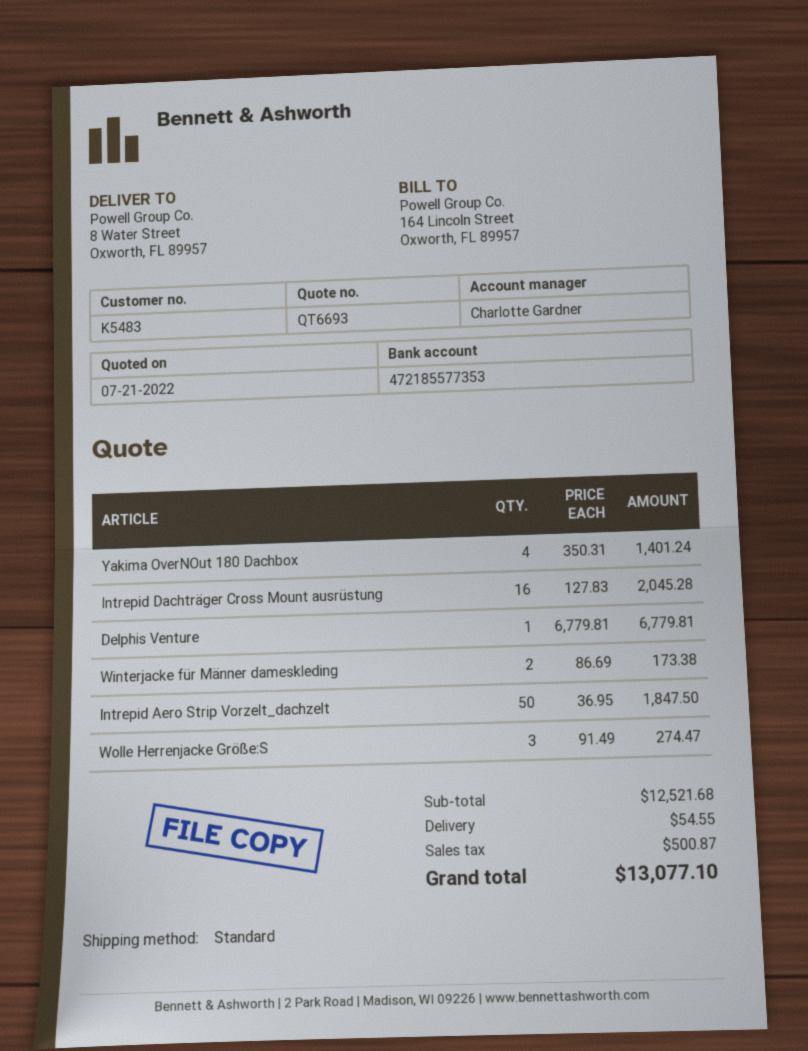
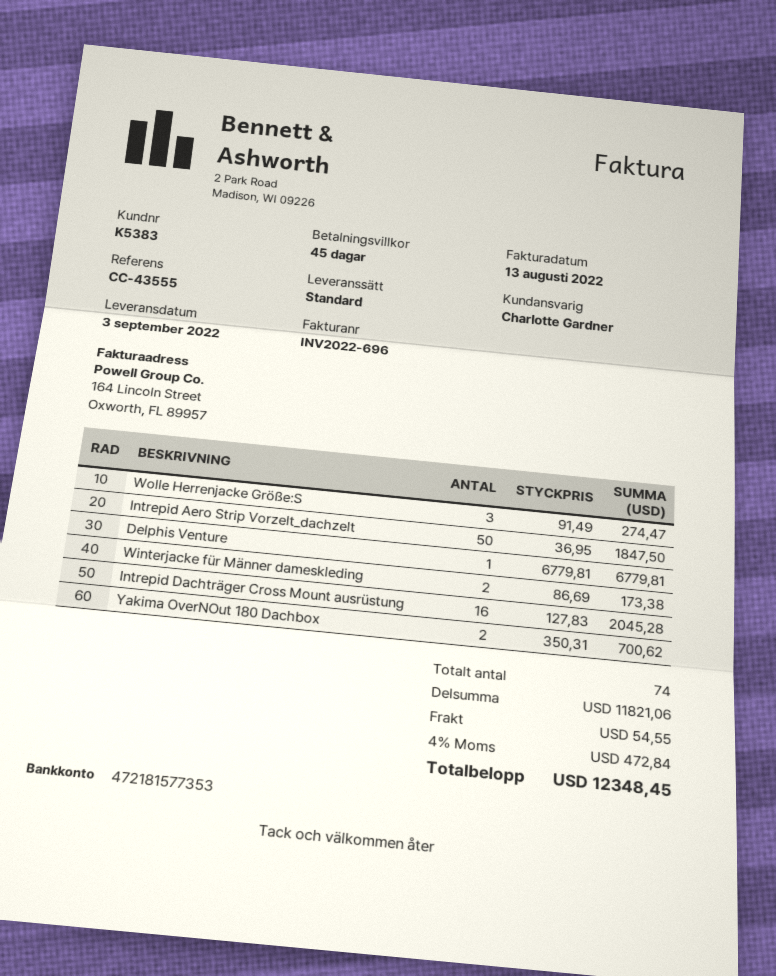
customer number: K5483 -> K5383
bank account: 472185577353 -> 472181577353
Yakima OverNOut 180 Dachbox: 4 x 350.31 = 1401.24 -> 2 x 350.31 = 700.62
subtotal: 12521.68 -> 11821.06
tax: 500.87 -> 472.84
total: 13077.10 -> 12348.45

